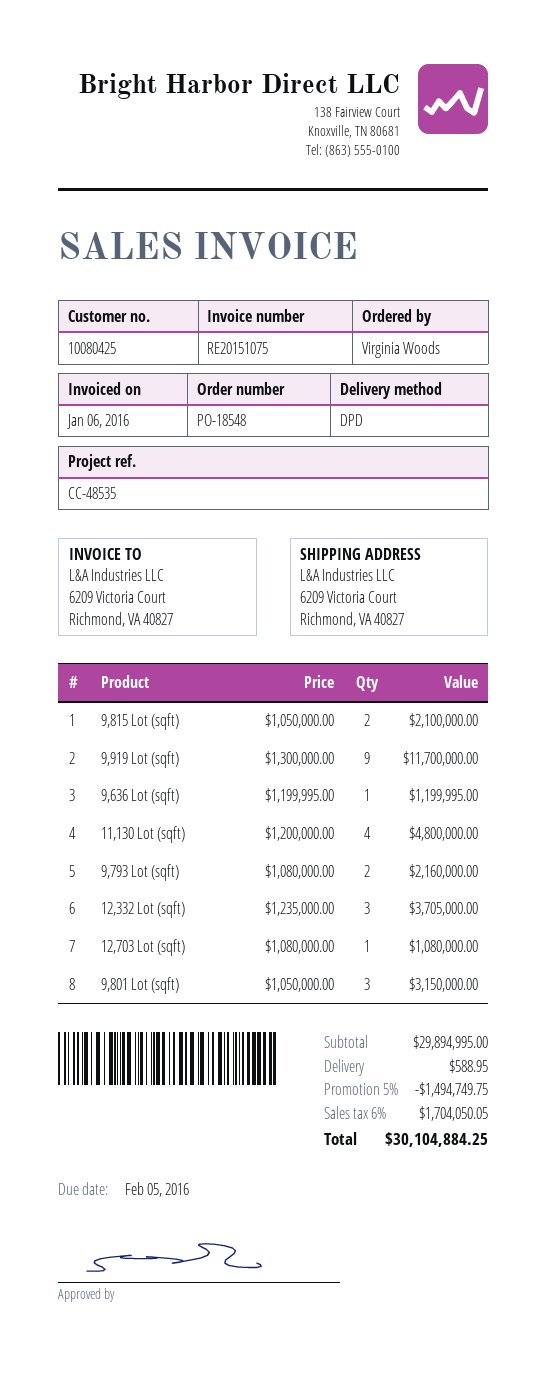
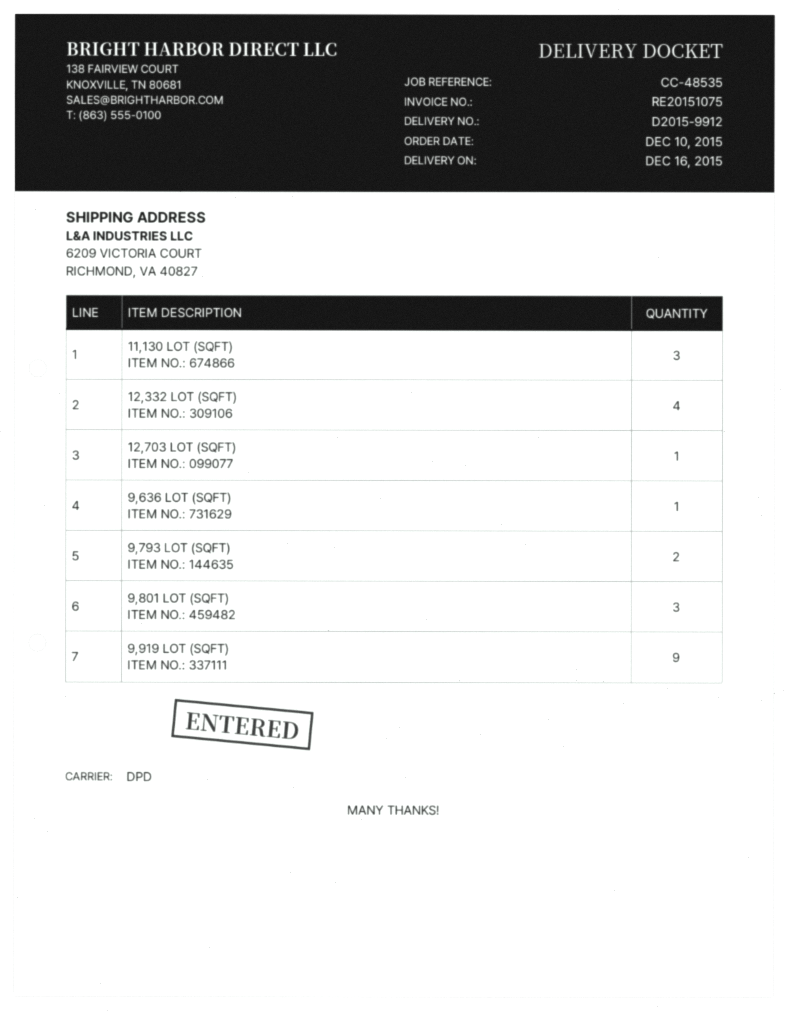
9,815 Lot (sqft): 2 -> none
11,130 Lot (sqft): 4 -> 3
12,332 Lot (sqft): 3 -> 4

